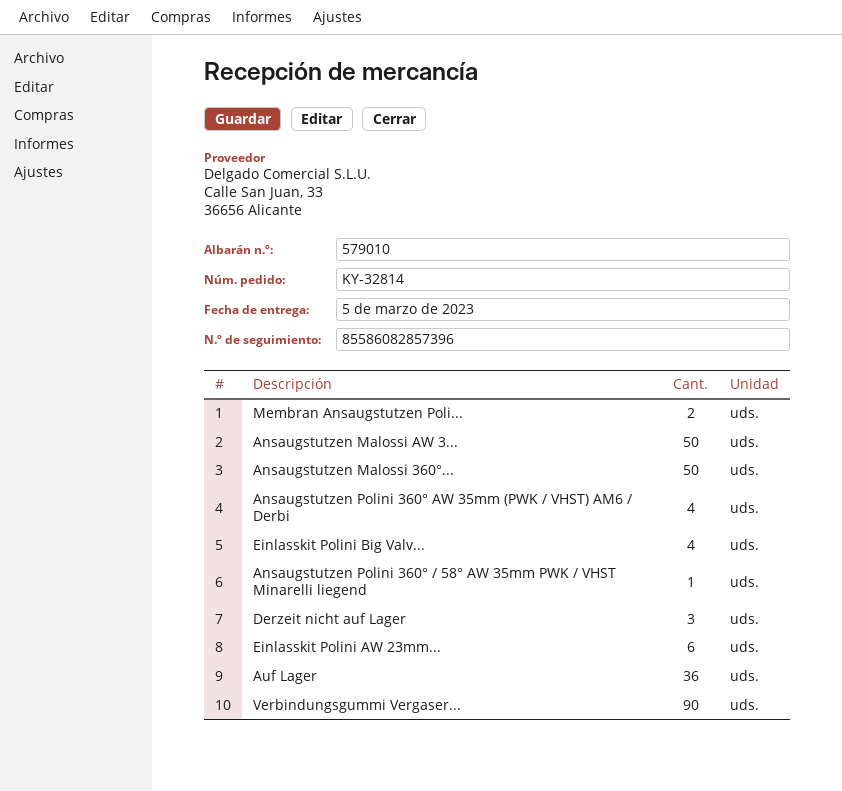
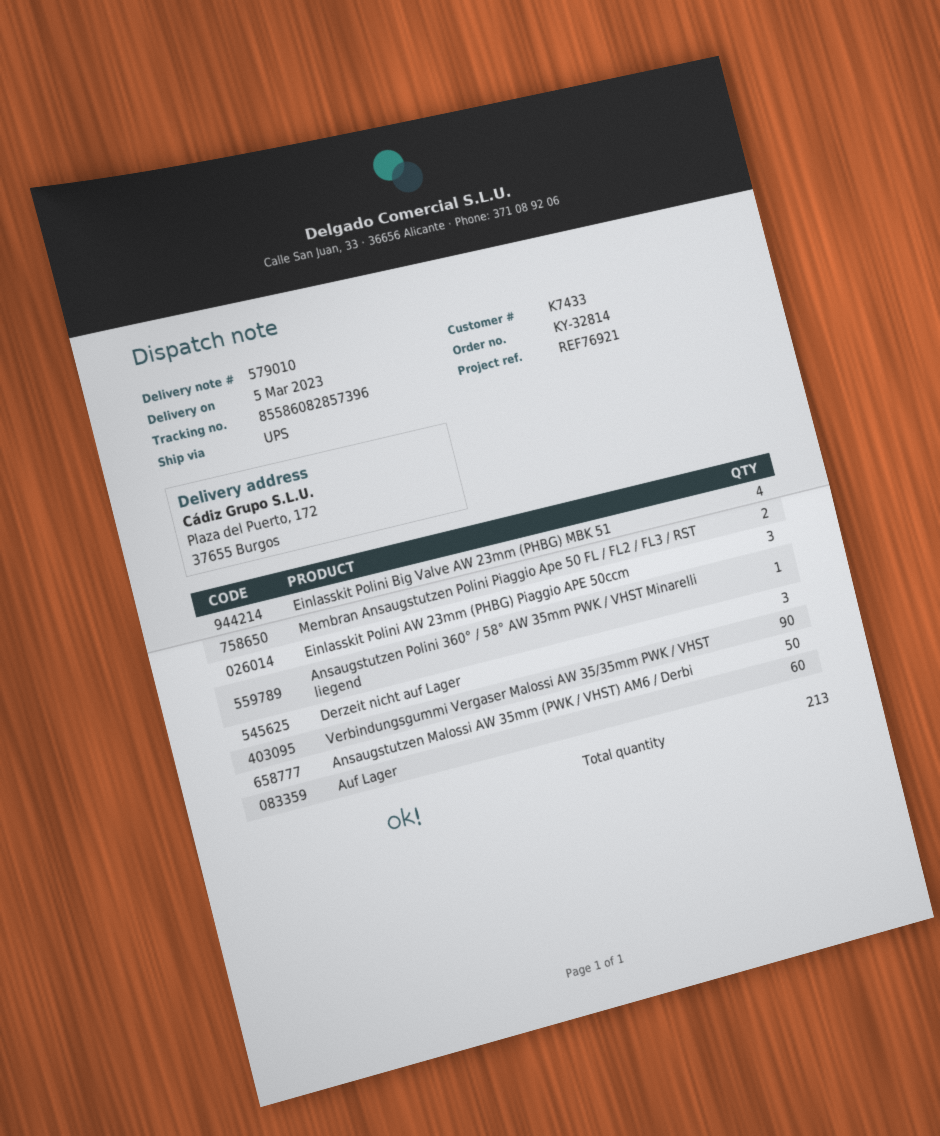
Ansaugstutzen Malossi 360°...: 50 -> none
Ansaugstutzen Polini 360° AW 35mm (PWK / VHST) AM6 / Derbi: 4 -> none
Einlasskit Polini AW 23mm...: 6 -> 3
Auf Lager: 36 -> 60

